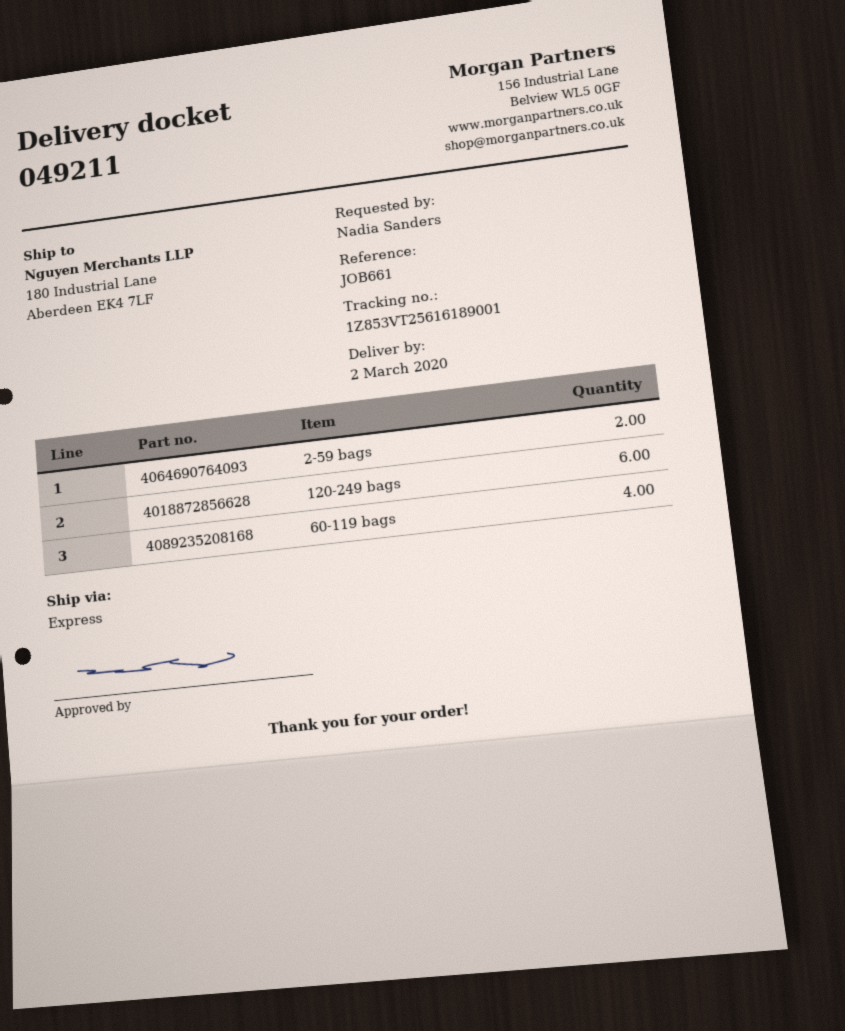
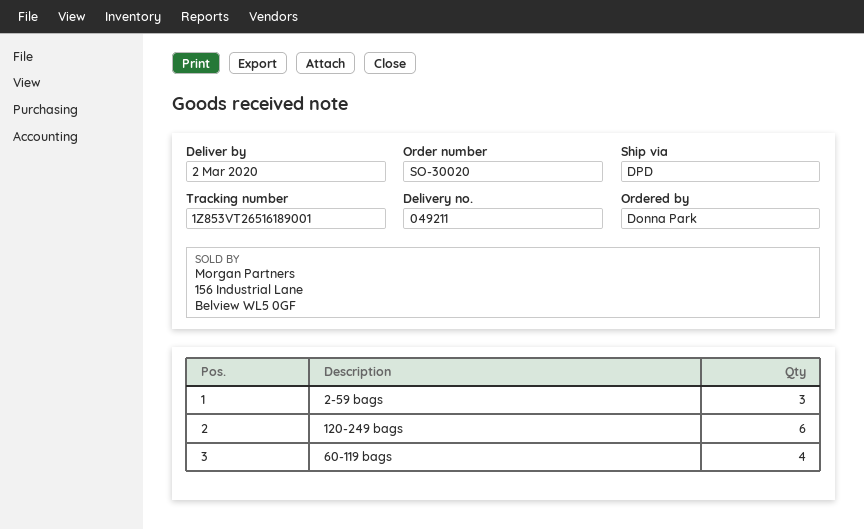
ordered by: Nadia Sanders -> Donna Park
shipping method: express -> DPD
tracking number: 1Z853VT25616189001 -> 1Z853VT26516189001
2-59 bags: 2 -> 3

